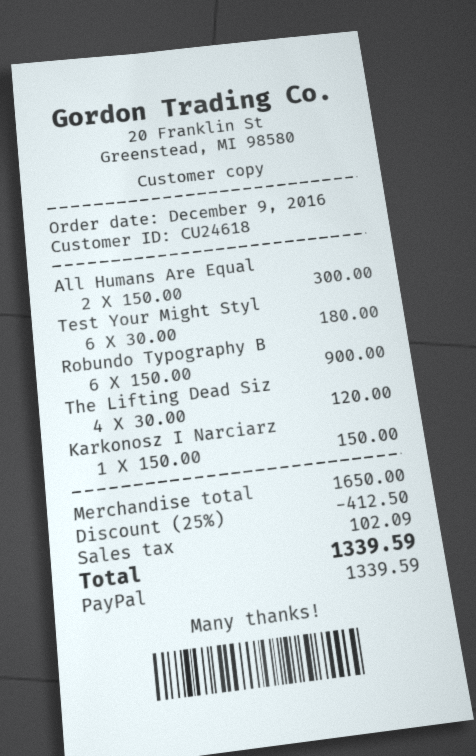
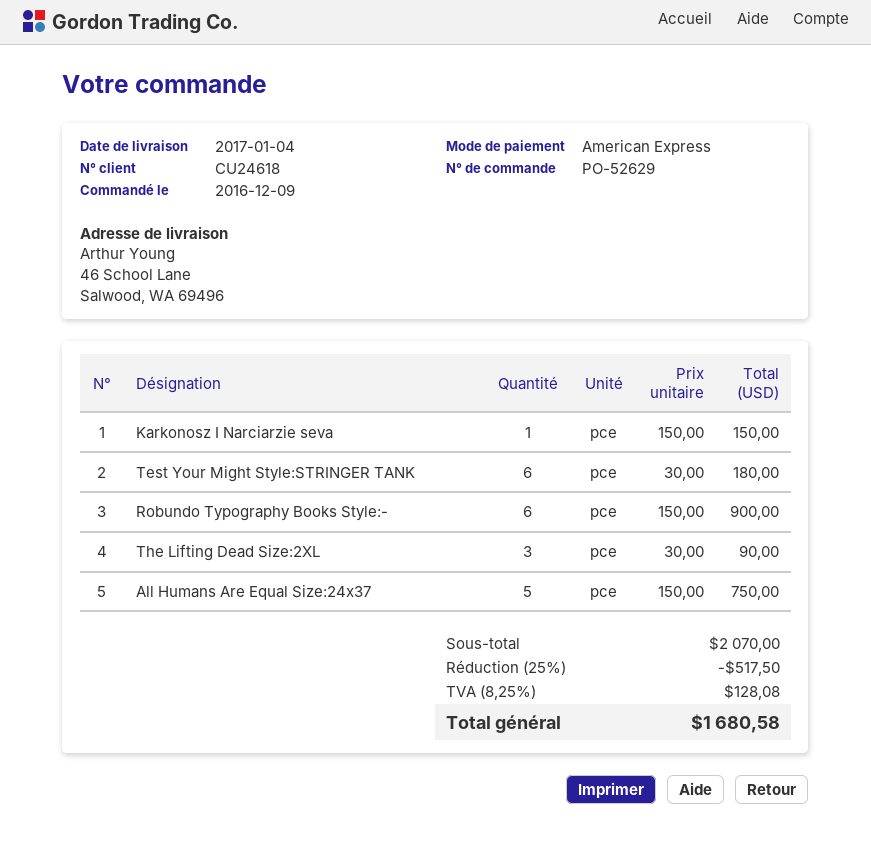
payment method: PayPal -> American Express
All Humans Are Equal: 2 x 150.00 = 300.00 -> 5 x 150.00 = 750.00
The Lifting Dead Siz: 4 x 30.00 = 120.00 -> 3 x 30.00 = 90.00
subtotal: 1650.00 -> 2070.00
discount: 25% = 412.50 -> 25% = 517.50
tax: 102.09 -> 128.08
total: 1339.59 -> 1680.58

